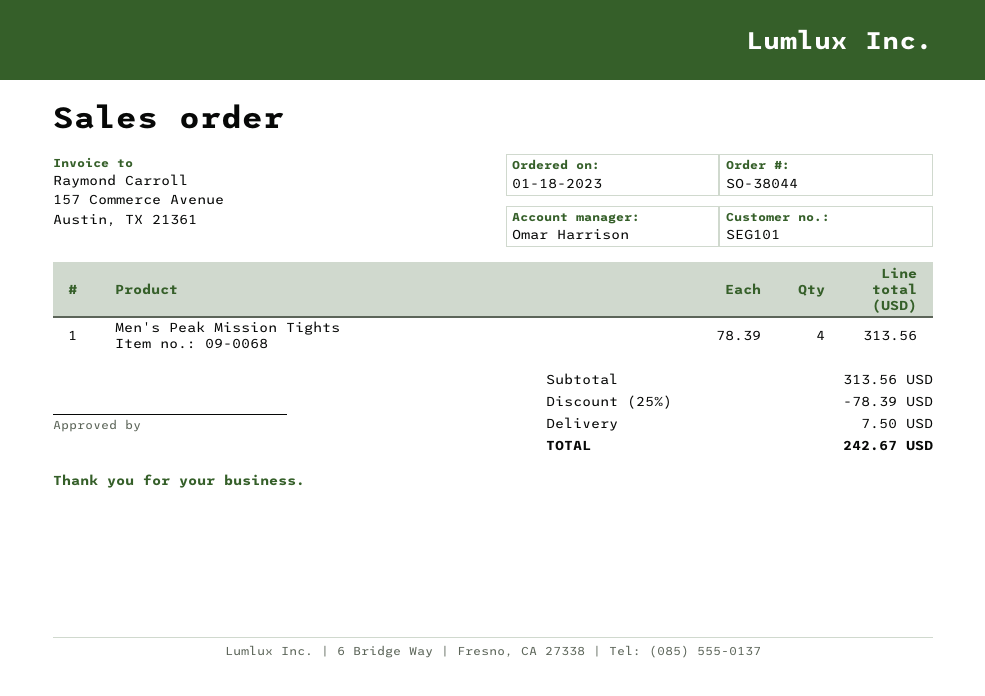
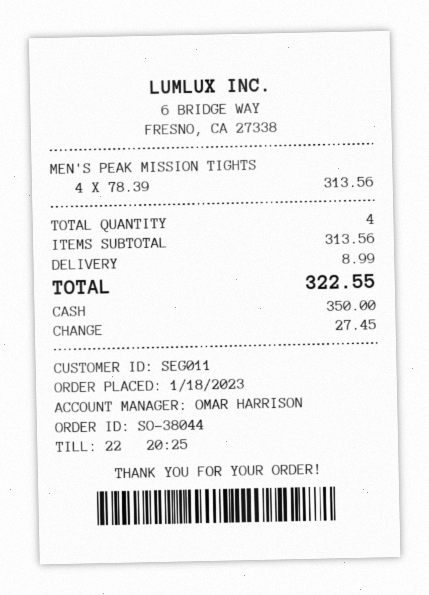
customer number: SEG101 -> SEG011
discount: 25% = 78.39 -> none
shipping: 7.50 -> 8.99
total: 242.67 -> 322.55

